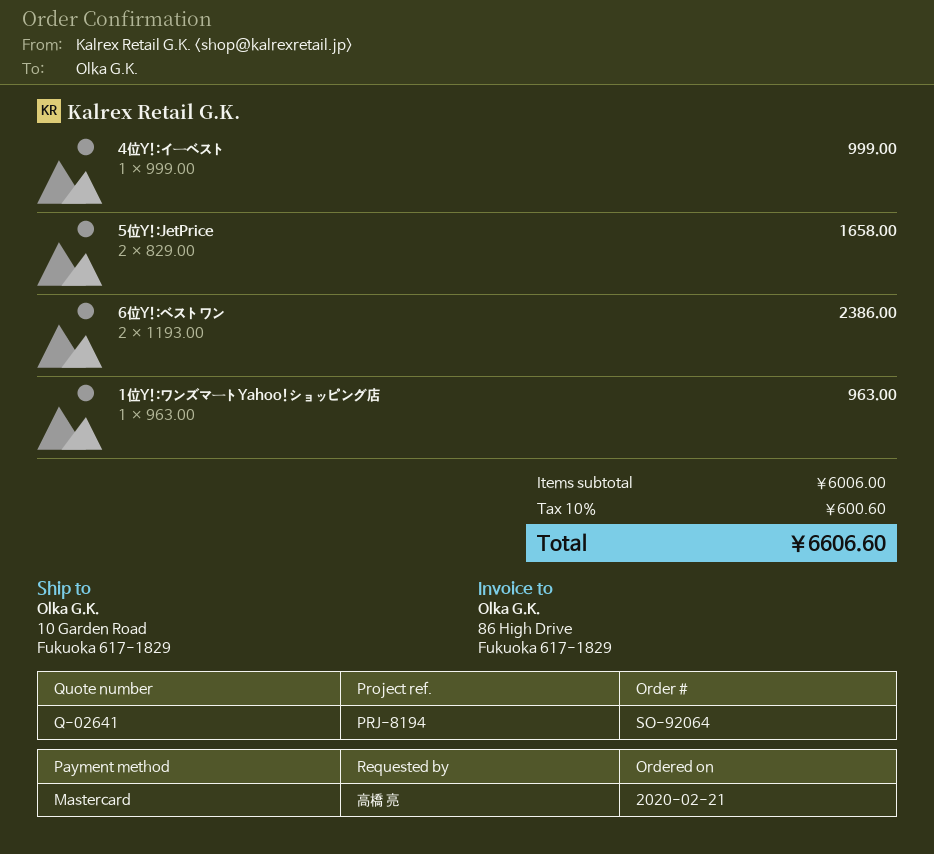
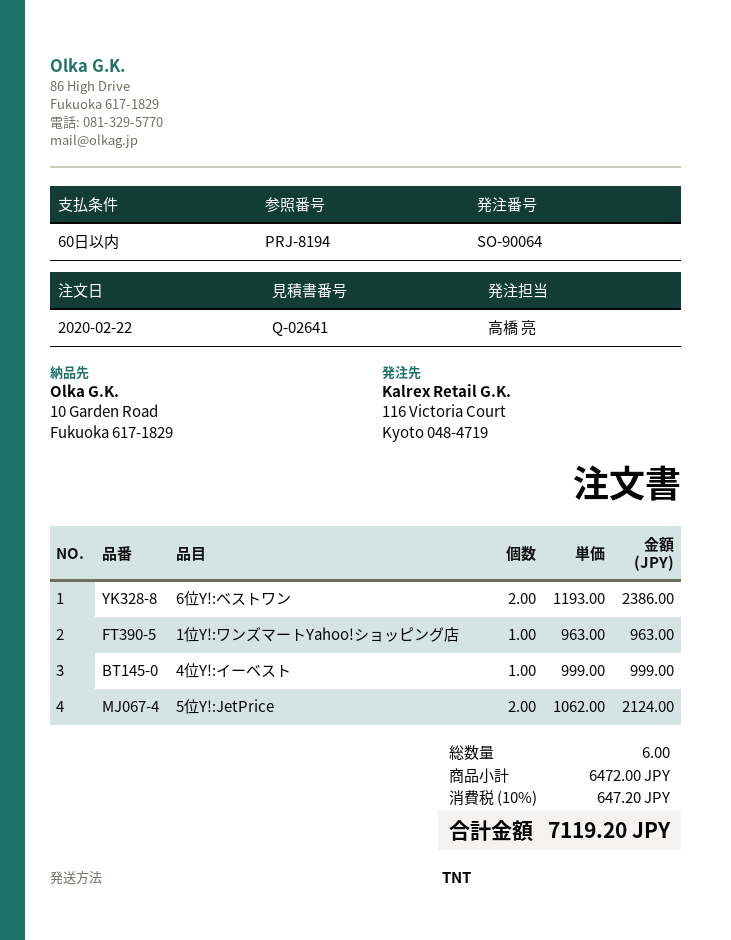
order number: SO-92064 -> SO-90064
order date: 2020-02-21 -> 2020-02-22
5位Y!:JetPrice: 2 x 829.00 = 1658.00 -> 2 x 1062.00 = 2124.00
subtotal: 6006.00 -> 6472.00
tax: 10% = 600.60 -> 10% = 647.20
total: 6606.60 -> 7119.20

